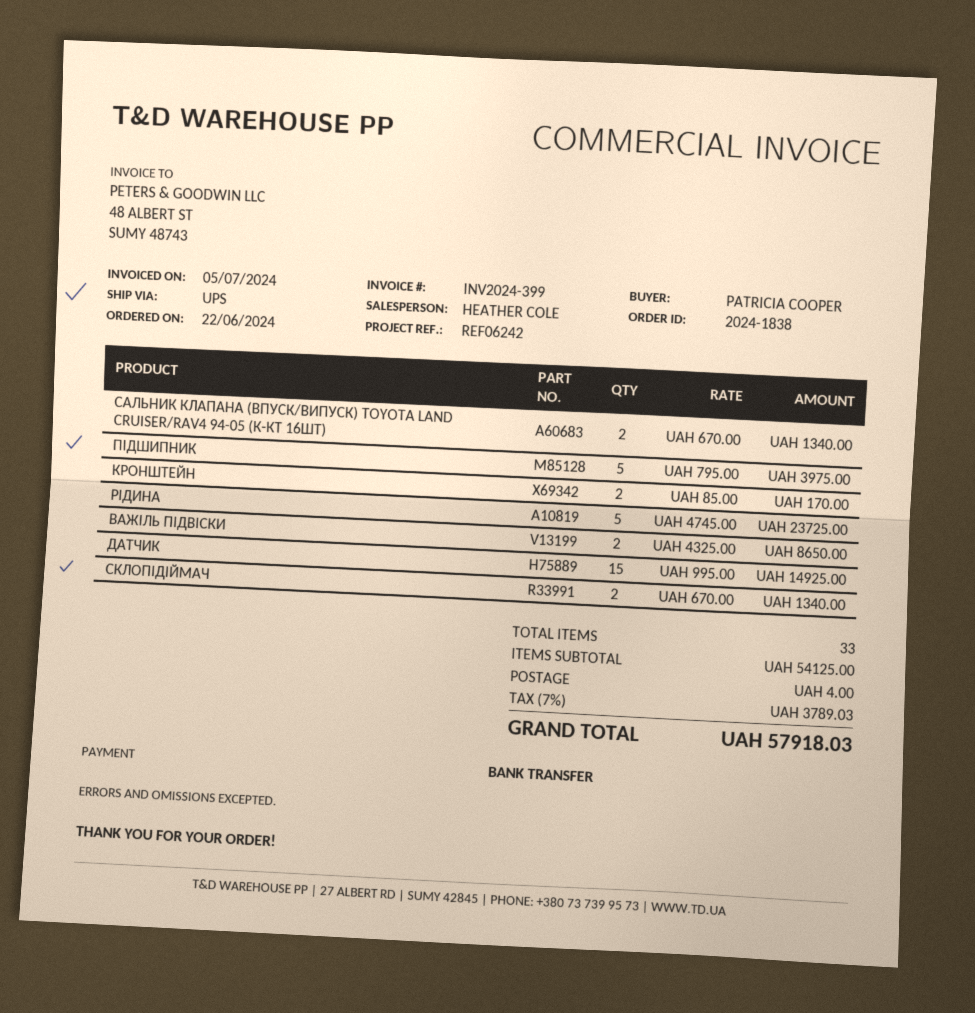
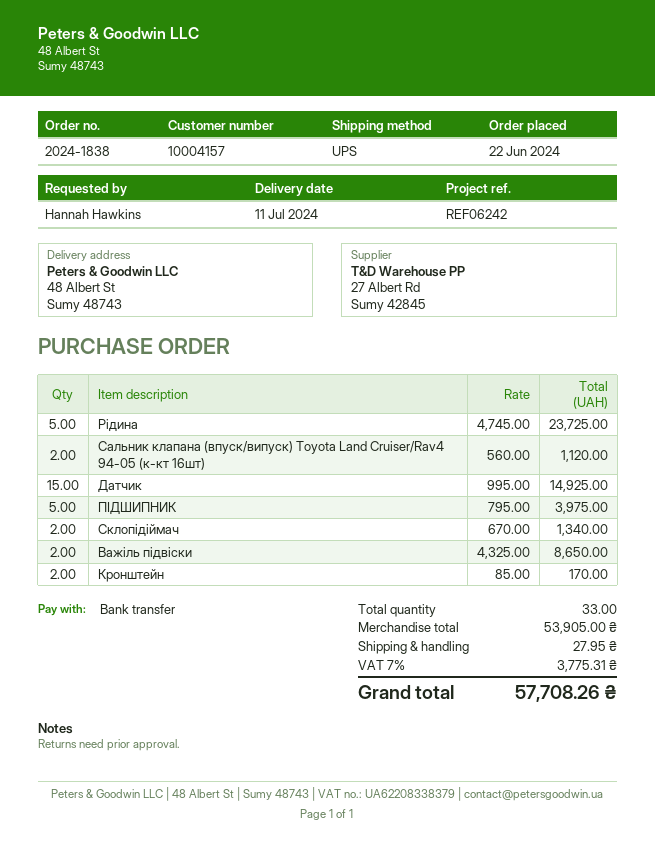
ordered by: PATRICIA COOPER -> Hannah Hawkins
САЛЬНИК КЛАПАНА (ВПУСК/ВИПУСК) TOYOTA LAND CRUISER/RAV4 94-05 (К-КТ 16ШТ): 2 x 670.00 = 1340.00 -> 2 x 560.00 = 1120.00
subtotal: 54125.00 -> 53905.00
shipping: 4.00 -> 27.95
tax: 7% = 3789.03 -> 7% = 3775.31
total: 57918.03 -> 57708.26

